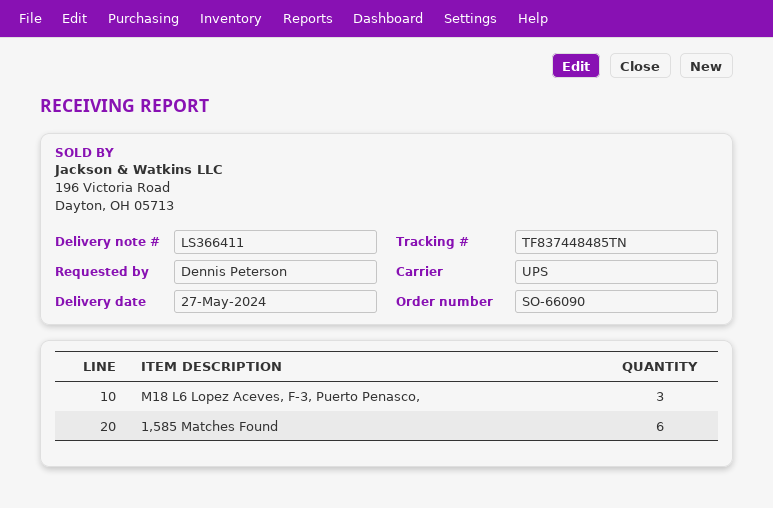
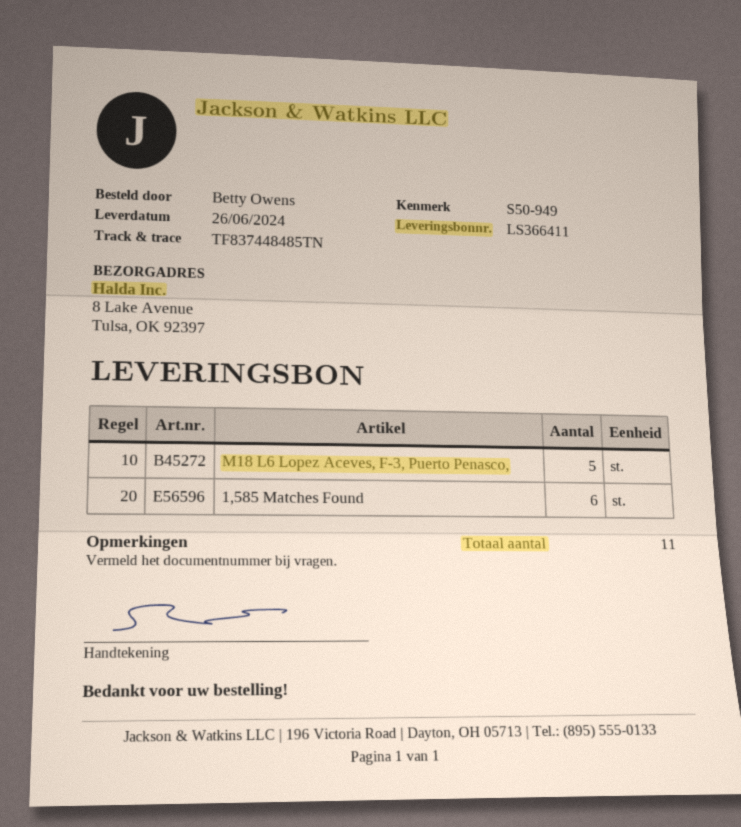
delivery date: 2024-05-27 -> 2024-06-26
ordered by: Dennis Peterson -> Betty Owens
M18 L6 Lopez Aceves, F-3, Puerto Penasco,: 3 -> 5

